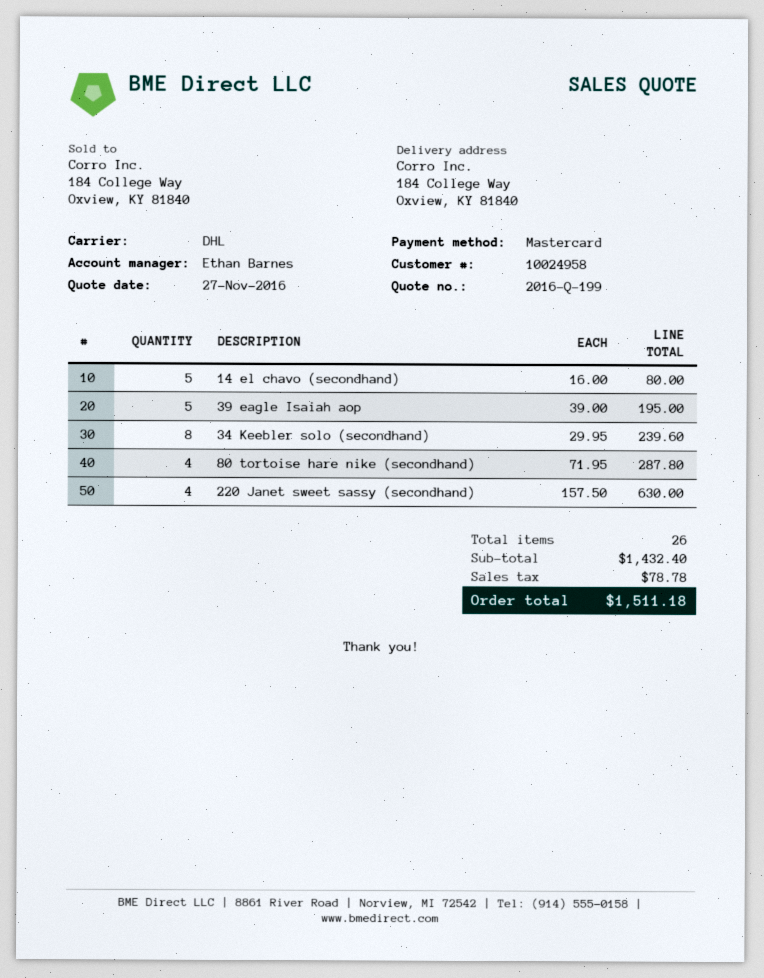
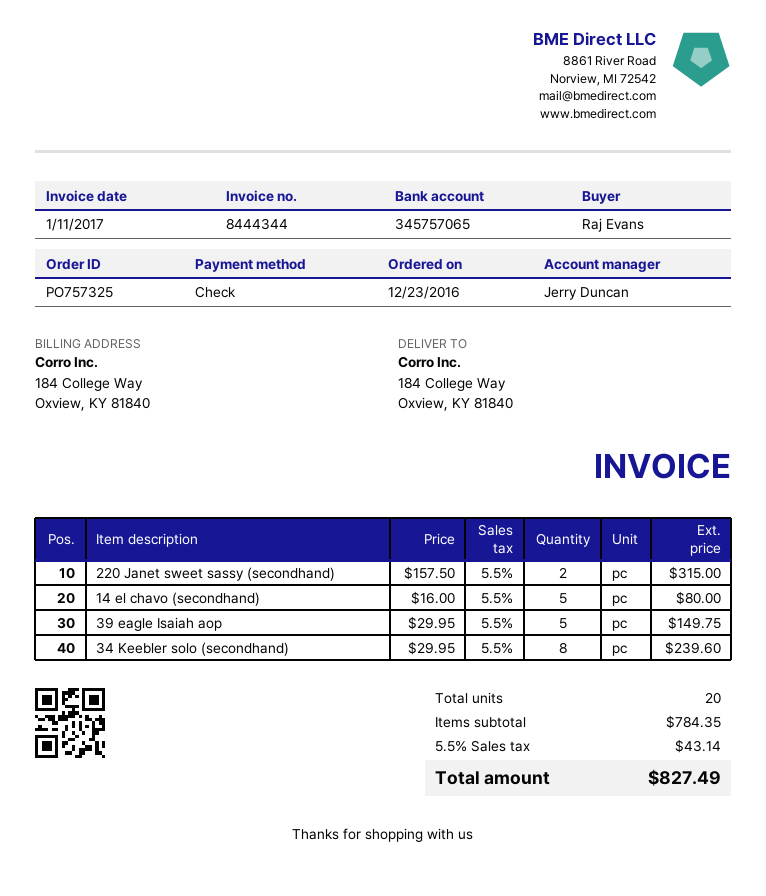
sales rep: Ethan Barnes -> Jerry Duncan
payment method: Mastercard -> cheque
39 eagle Isaiah aop: 5 x 39.00 = 195.00 -> 5 x 29.95 = 149.75
80 tortoise hare nike (secondhand): 4 x 71.95 = 287.80 -> none
220 Janet sweet sassy (secondhand): 4 x 157.50 = 630.00 -> 2 x 157.50 = 315.00
total quantity: 26 -> 20
subtotal: 1432.40 -> 784.35
tax: 78.78 -> 43.14
total: 1511.18 -> 827.49

